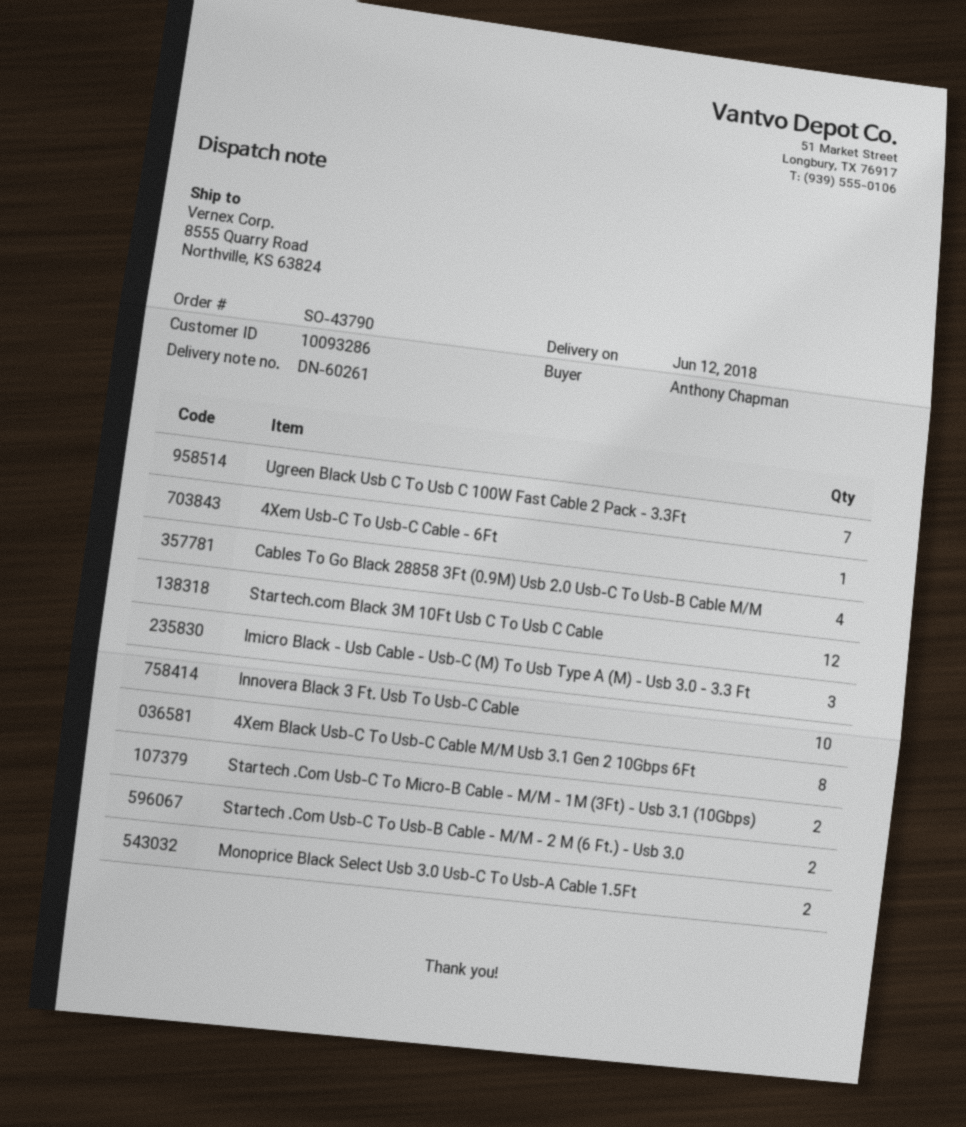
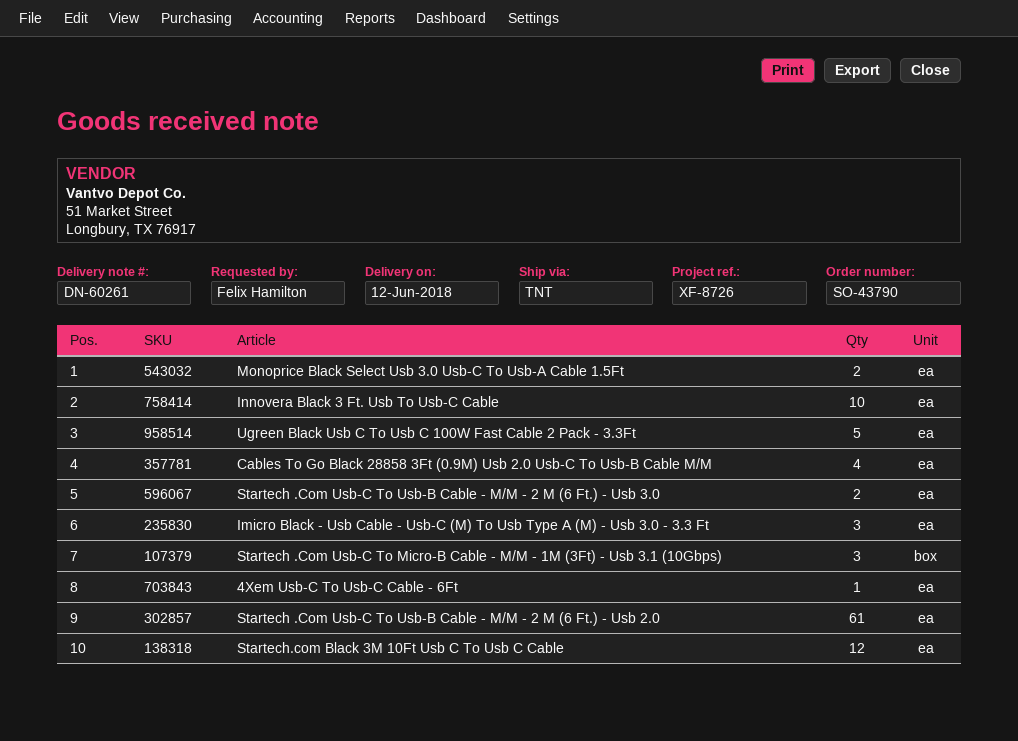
ordered by: Anthony Chapman -> Felix Hamilton
Ugreen Black Usb C To Usb C 100W Fast Cable 2 Pack - 3.3Ft: 7 -> 5
4Xem Black Usb-C To Usb-C Cable M/M Usb 3.1 Gen 2 10Gbps 6Ft: 8 -> none
Startech .Com Usb-C To Micro-B Cable - M/M - 1M (3Ft) - Usb 3.1 (10Gbps): 2 -> 3
Startech .Com Usb-C To Usb-B Cable - M/M - 2 M (6 Ft.) - Usb 2.0: none -> 61

